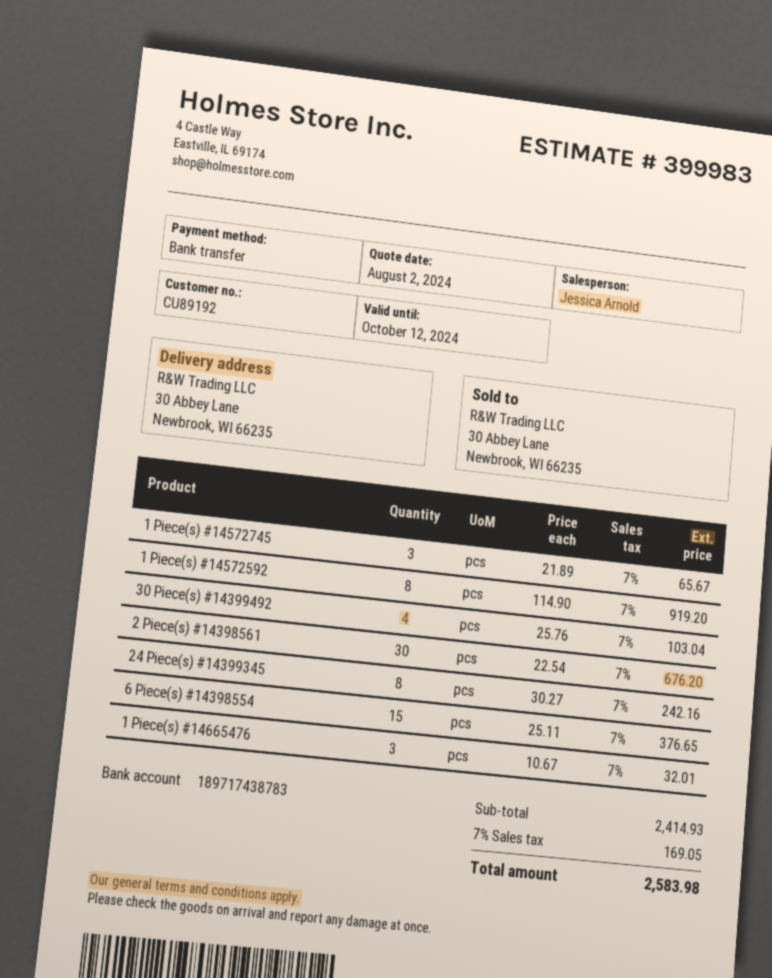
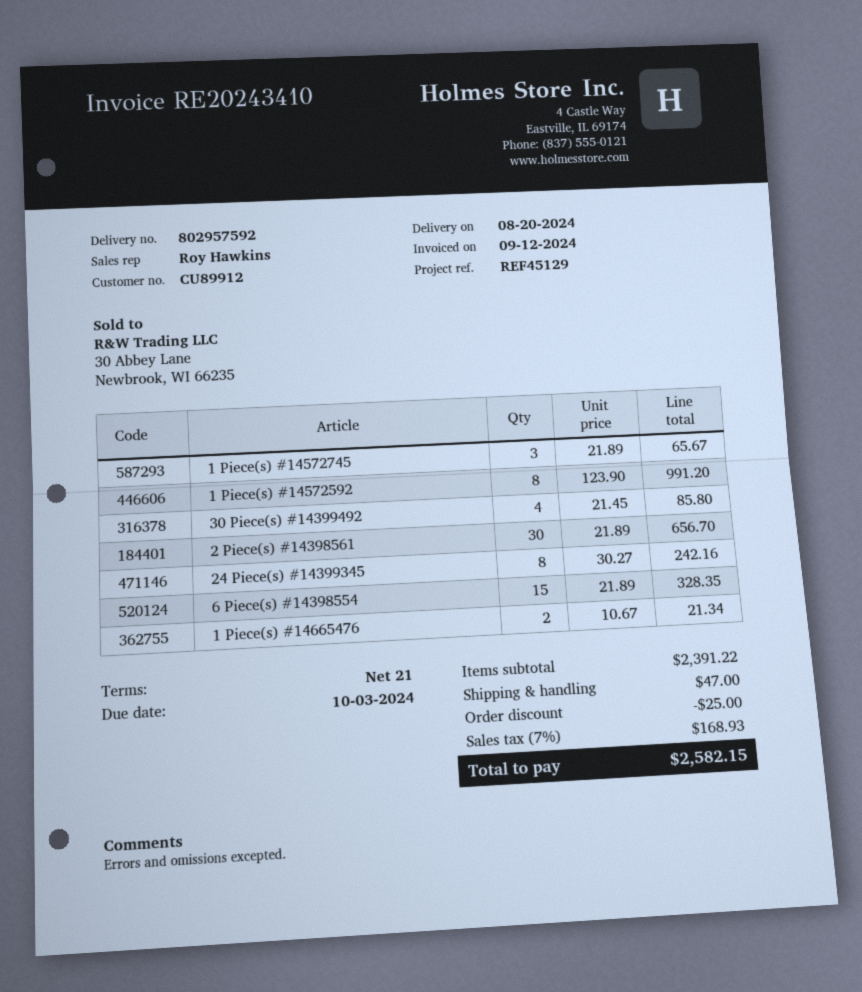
customer number: CU89192 -> CU89912
sales rep: Jessica Arnold -> Roy Hawkins
1 Piece(s) #14572592: 8 x 114.90 = 919.20 -> 8 x 123.90 = 991.20
30 Piece(s) #14399492: 4 x 25.76 = 103.04 -> 4 x 21.45 = 85.80
2 Piece(s) #14398561: 30 x 22.54 = 676.20 -> 30 x 21.89 = 656.70
6 Piece(s) #14398554: 15 x 25.11 = 376.65 -> 15 x 21.89 = 328.35
1 Piece(s) #14665476: 3 x 10.67 = 32.01 -> 2 x 10.67 = 21.34
subtotal: 2414.93 -> 2391.22
discount: none -> 25.00
shipping: none -> 47.00
tax: 7% = 169.05 -> 7% = 168.93
total: 2583.98 -> 2582.15

